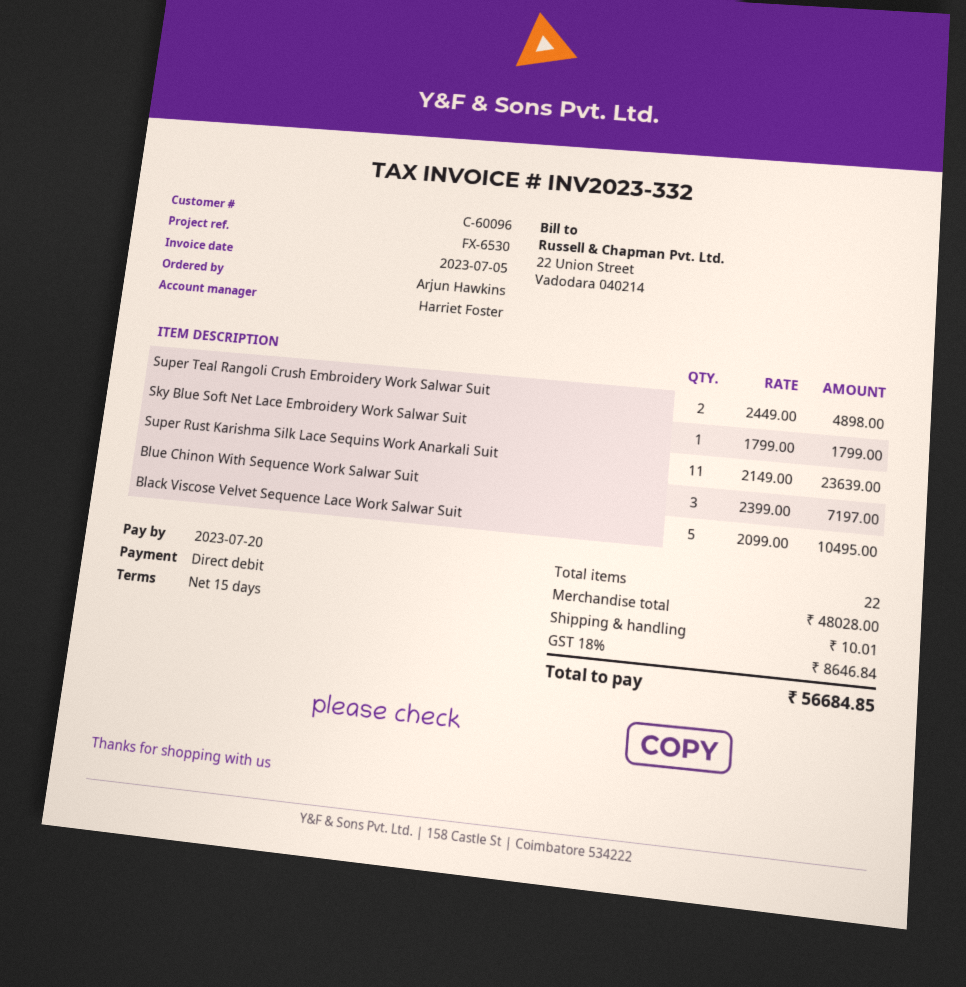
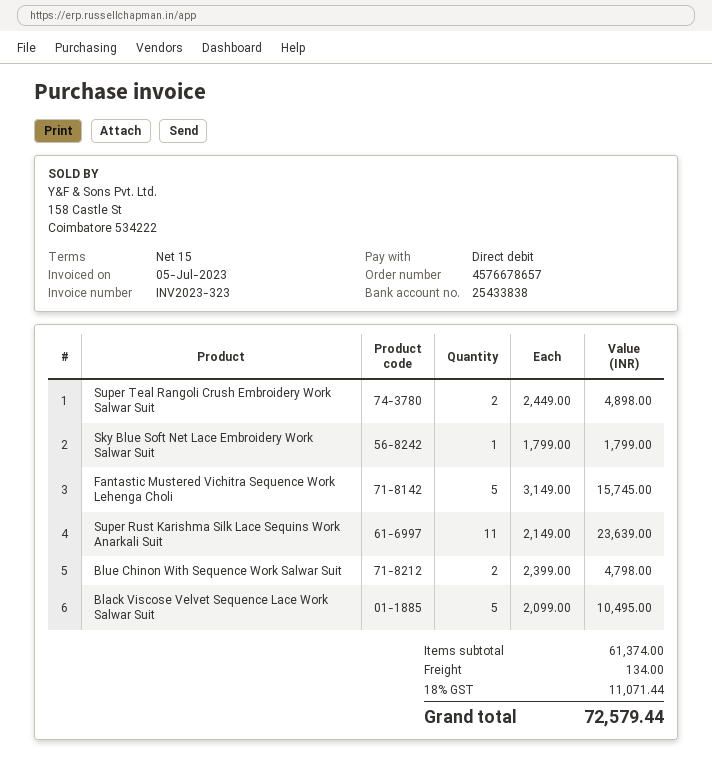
invoice number: INV2023-332 -> INV2023-323
Blue Chinon With Sequence Work Salwar Suit: 3 x 2399.00 = 7197.00 -> 2 x 2399.00 = 4798.00
Fantastic Mustered Vichitra Sequence Work Lehenga Choli: none -> 5 x 3149.00 = 15745.00
subtotal: 48028.00 -> 61374.00
shipping: 10.01 -> 134.00
tax: 18% = 8646.84 -> 18% = 11071.44
total: 56684.85 -> 72579.44

